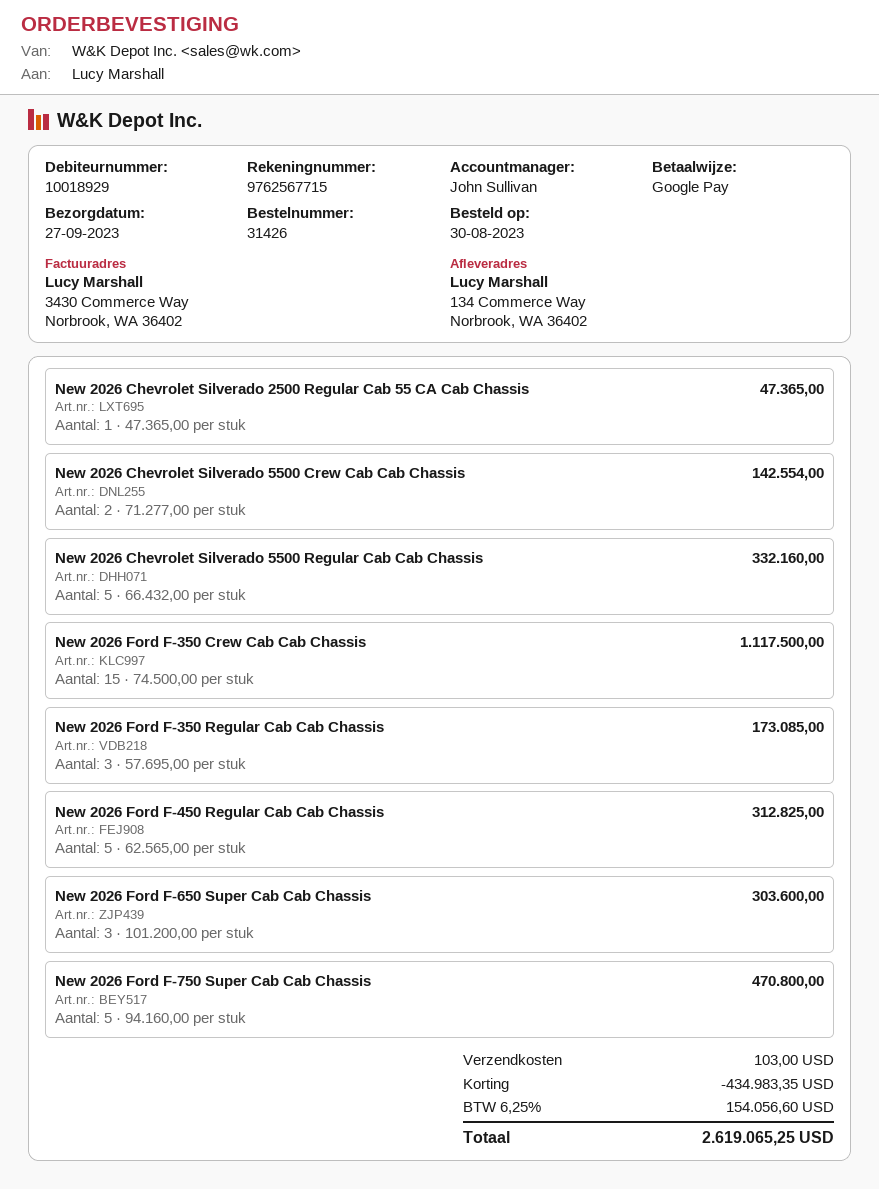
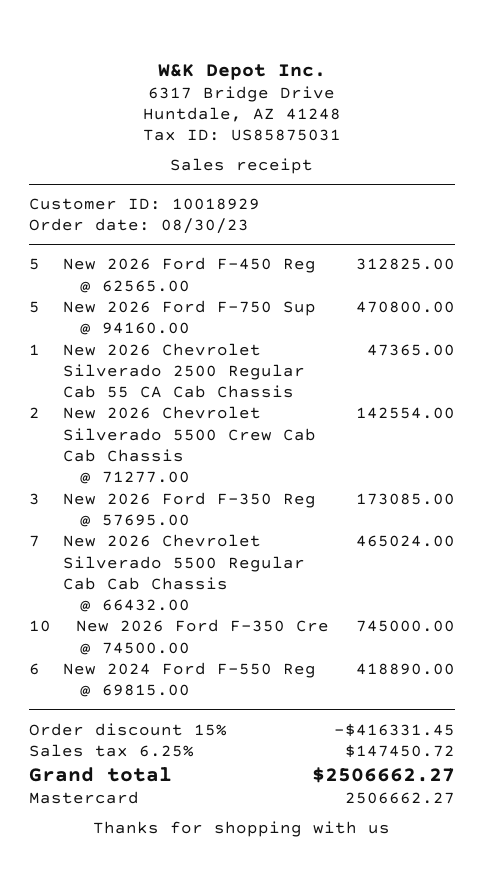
payment method: Google Pay -> Mastercard
New 2026 Chevrolet Silverado 5500 Regular Cab Cab Chassis: 5 x 66432.00 = 332160.00 -> 7 x 66432.00 = 465024.00
New 2026 Ford F-350 Crew Cab Cab Chassis: 15 x 74500.00 = 1117500.00 -> 10 x 74500.00 = 745000.00
New 2026 Ford F-650 Super Cab Cab Chassis: 3 x 101200.00 = 303600.00 -> none
New 2024 Ford F-550 Reg: none -> 6 x 69815.00 = 418890.00
discount: 434983.35 -> 416331.45
shipping: 103.00 -> none
tax: 6.25% = 154056.60 -> 6.25% = 147450.72
total: 2619065.25 -> 2506662.27

